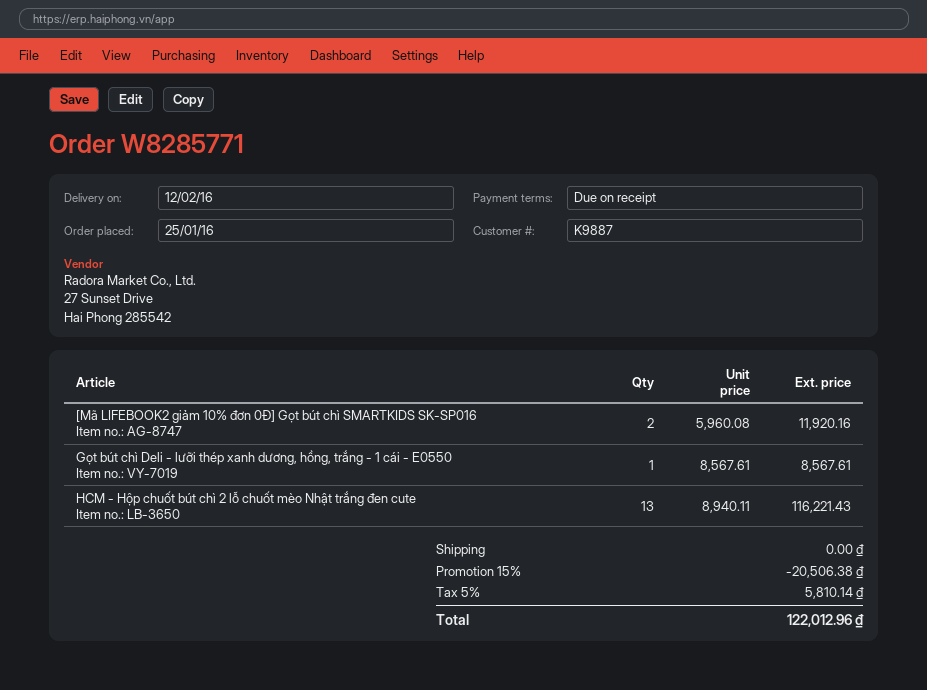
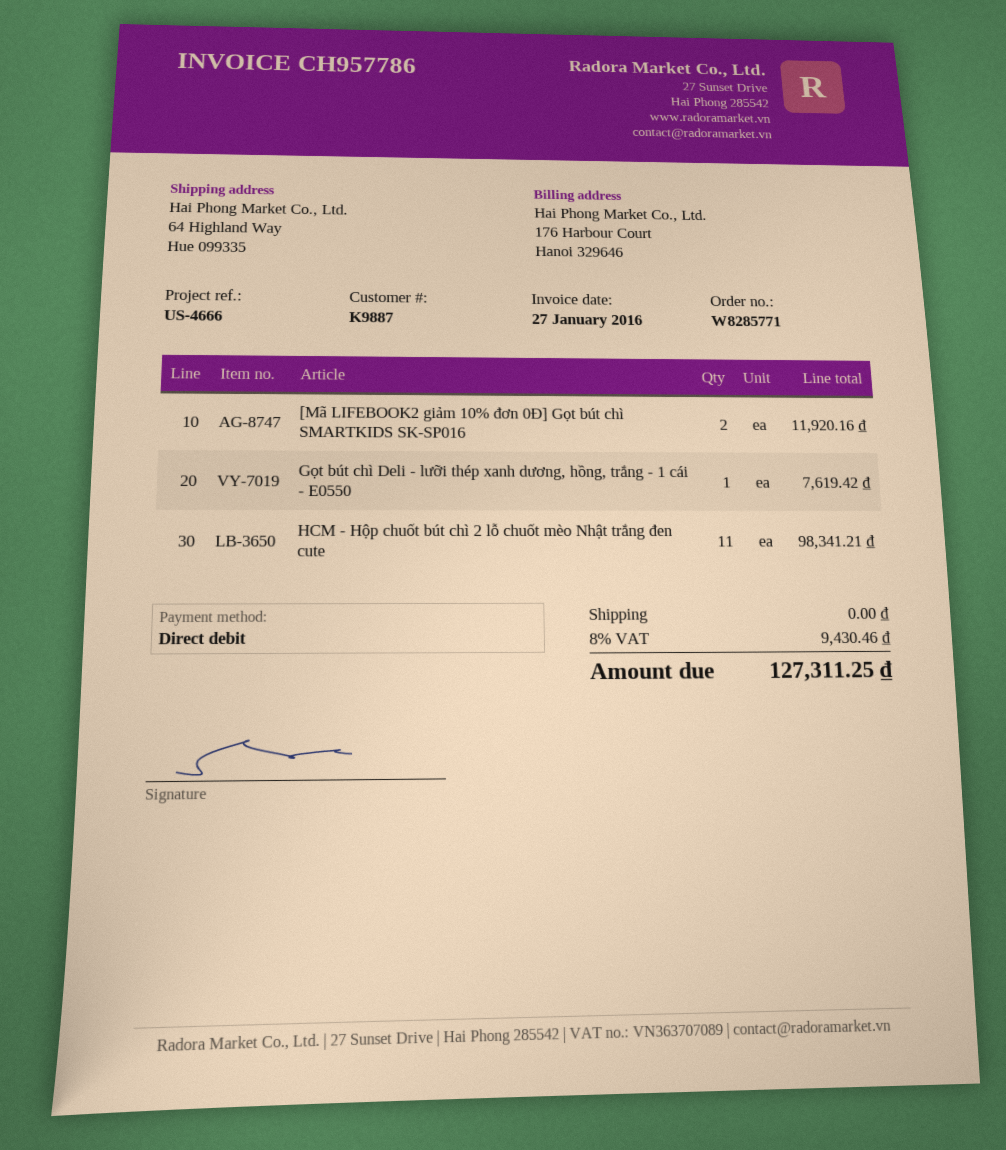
Gọt bút chì Deli - lưỡi thép xanh dương, hồng, trắng - 1 cái - E0550: 1 for 8567.61 -> 1 for 7619.42
HCM - Hộp chuốt bút chì 2 lỗ chuốt mèo Nhật trắng đen cute: 13 for 116221.43 -> 11 for 98341.21
discount: 15% = 20506.38 -> none
tax: 5% = 5810.14 -> 8% = 9430.46
total: 122012.96 -> 127311.25

